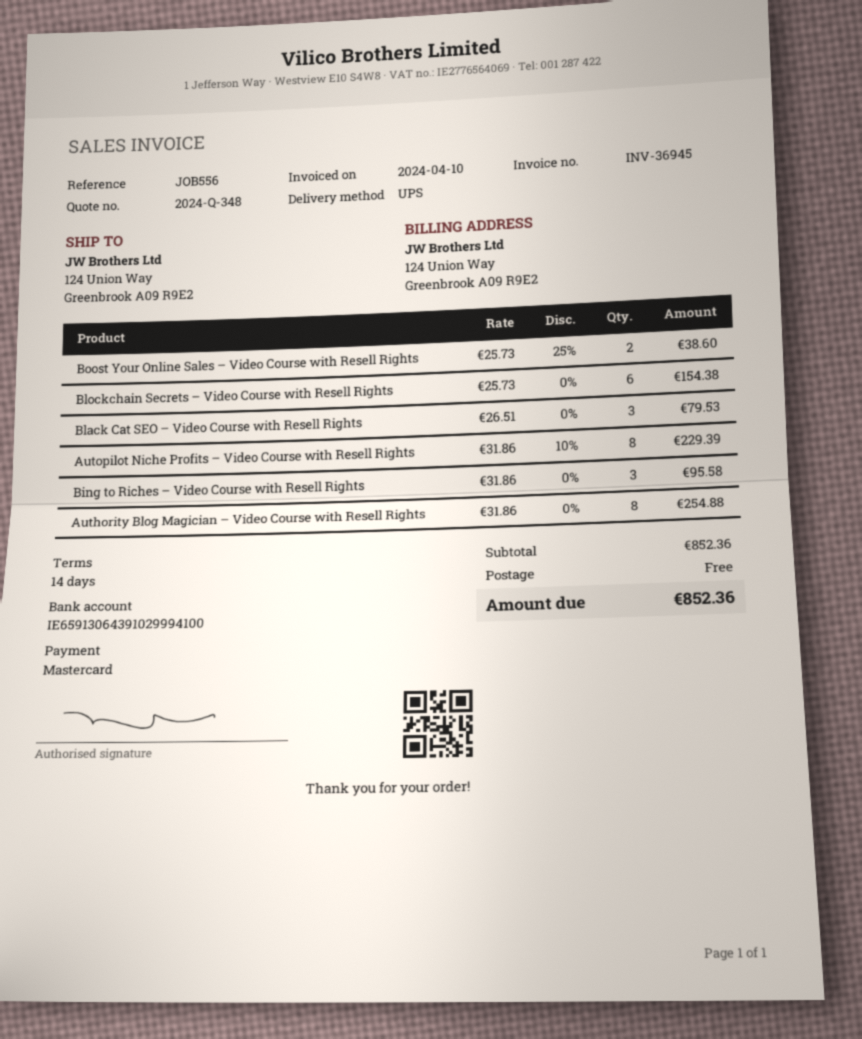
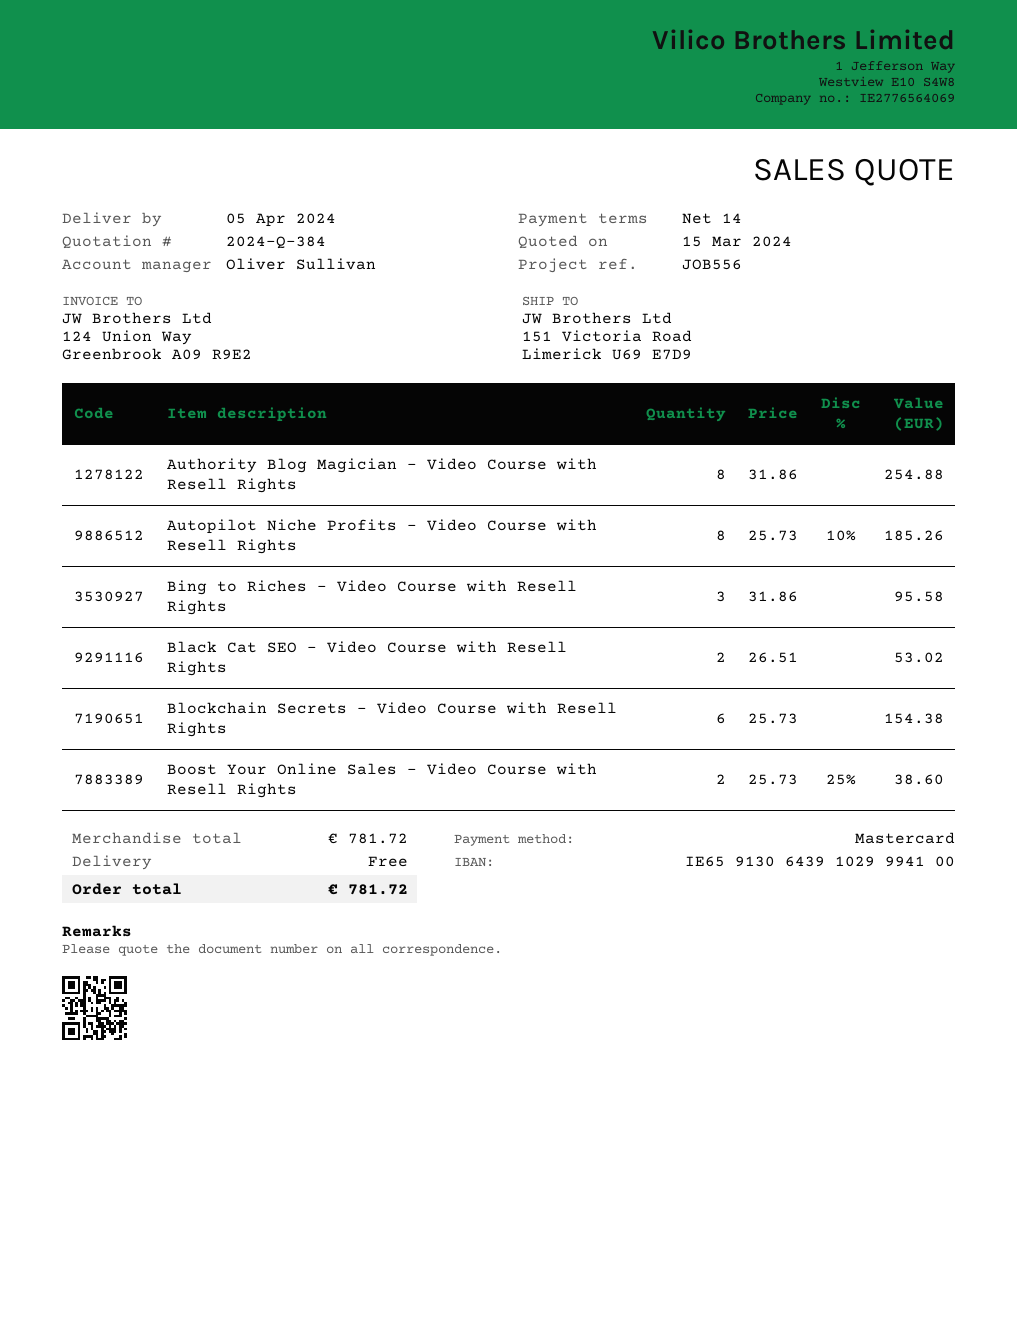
quote number: 2024-Q-348 -> 2024-Q-384
ship to: 124 Union Way, Greenbrook A09 R9E2 -> 151 Victoria Road, Limerick U69 E7D9
Black Cat SEO – Video Course with Resell Rights: 3 x 26.51 = 79.53 -> 2 x 26.51 = 53.02
Autopilot Niche Profits – Video Course with Resell Rights: 8 x 31.86 - 10% = 229.39 -> 8 x 25.73 - 10% = 185.26
subtotal: 852.36 -> 781.72
total: 852.36 -> 781.72

